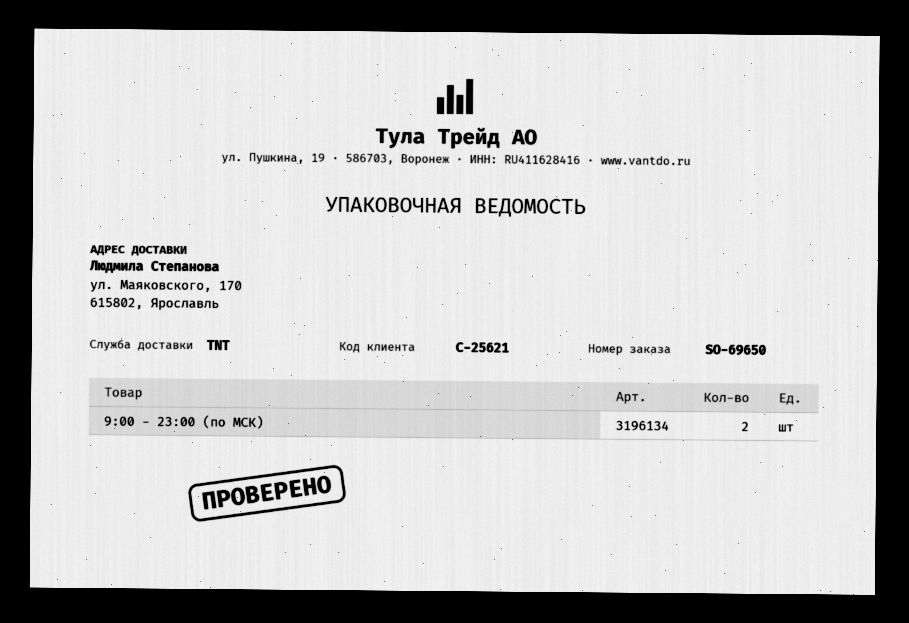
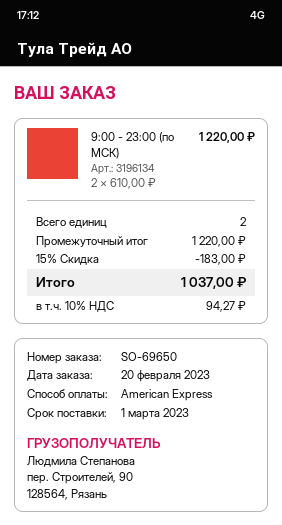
ship to: ул. Маяковского, 170, 615802, Ярославль -> пер. Строителей, 90, 128564, Рязань

